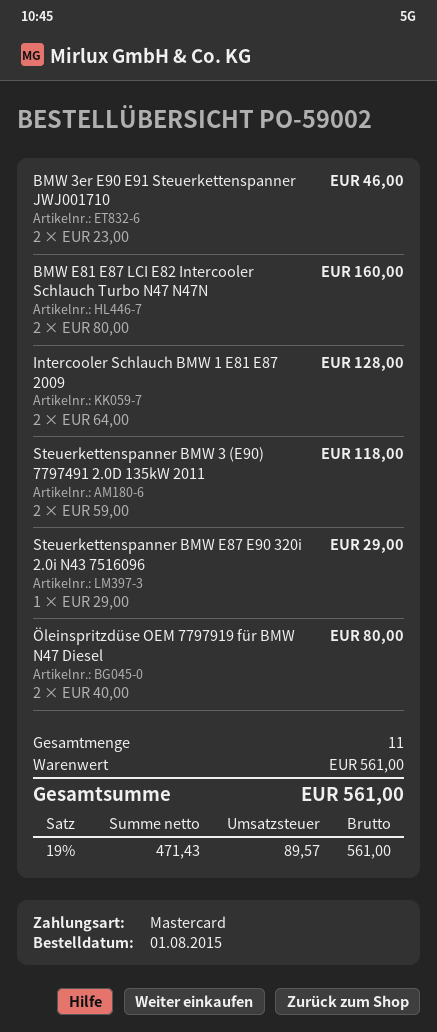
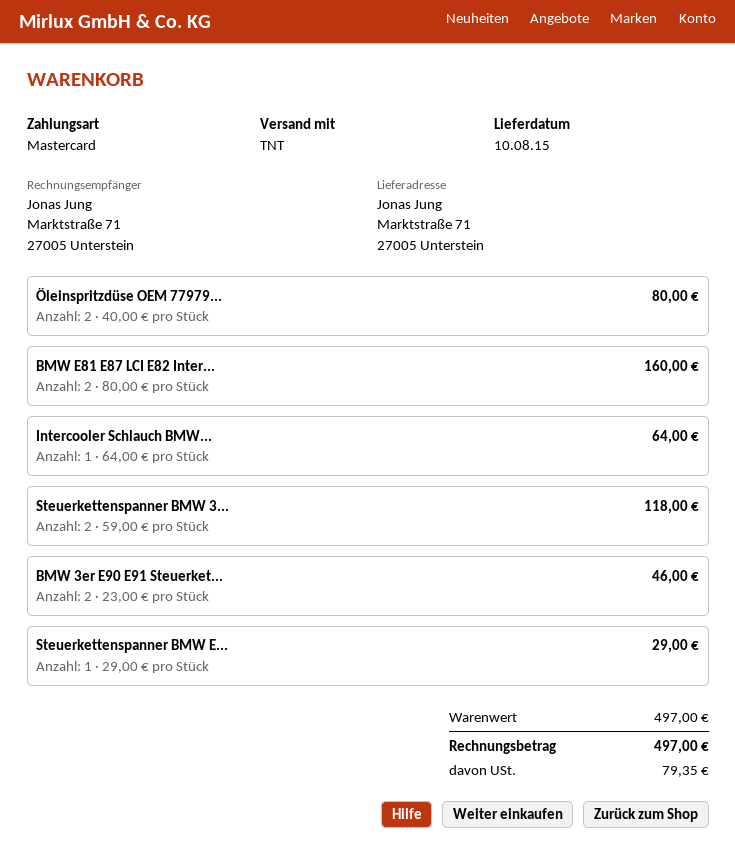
Intercooler Schlauch BMW 1 E81 E87 2009: 2 x 64.00 = 128.00 -> 1 x 64.00 = 64.00
subtotal: 561.00 -> 497.00
tax: 89.57 -> 79.35
total: 561.00 -> 497.00

